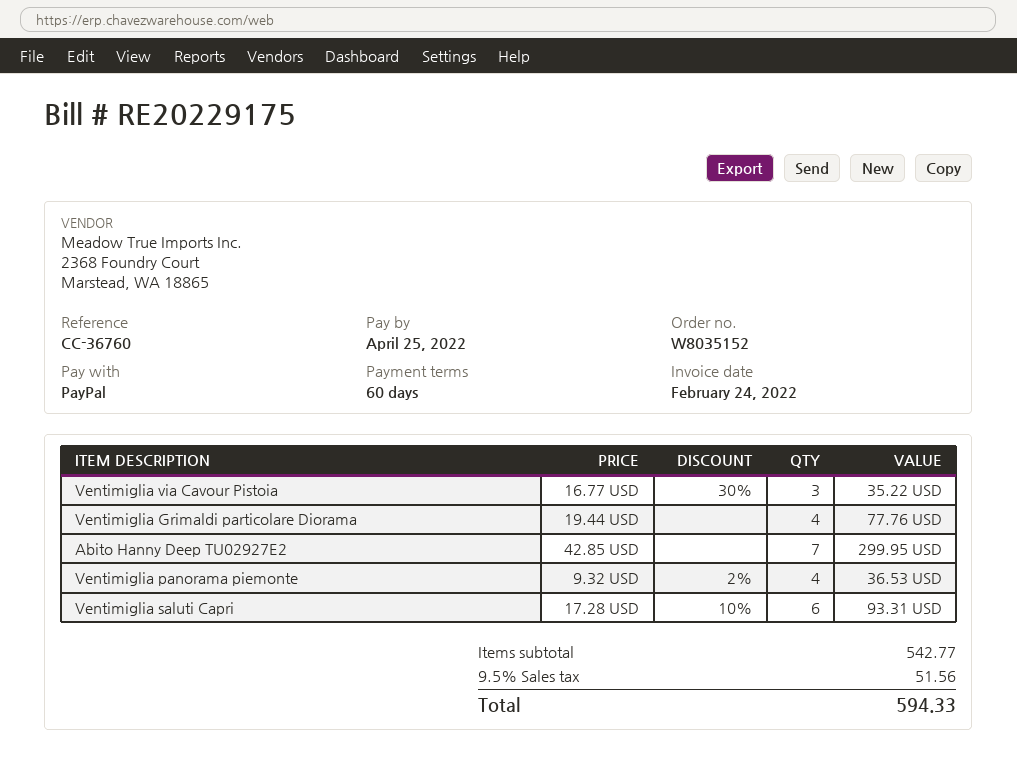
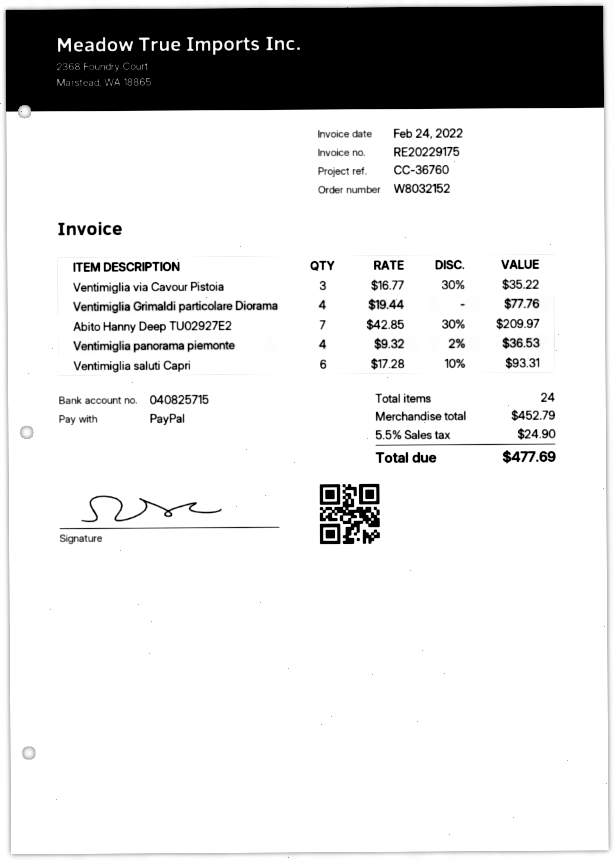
order number: W8035152 -> W8032152
Abito Hanny Deep TU02927E2: 7 x 42.85 = 299.95 -> 7 x 42.85 - 30% = 209.97
subtotal: 542.77 -> 452.79
tax: 9.5% = 51.56 -> 5.5% = 24.90
total: 594.33 -> 477.69

